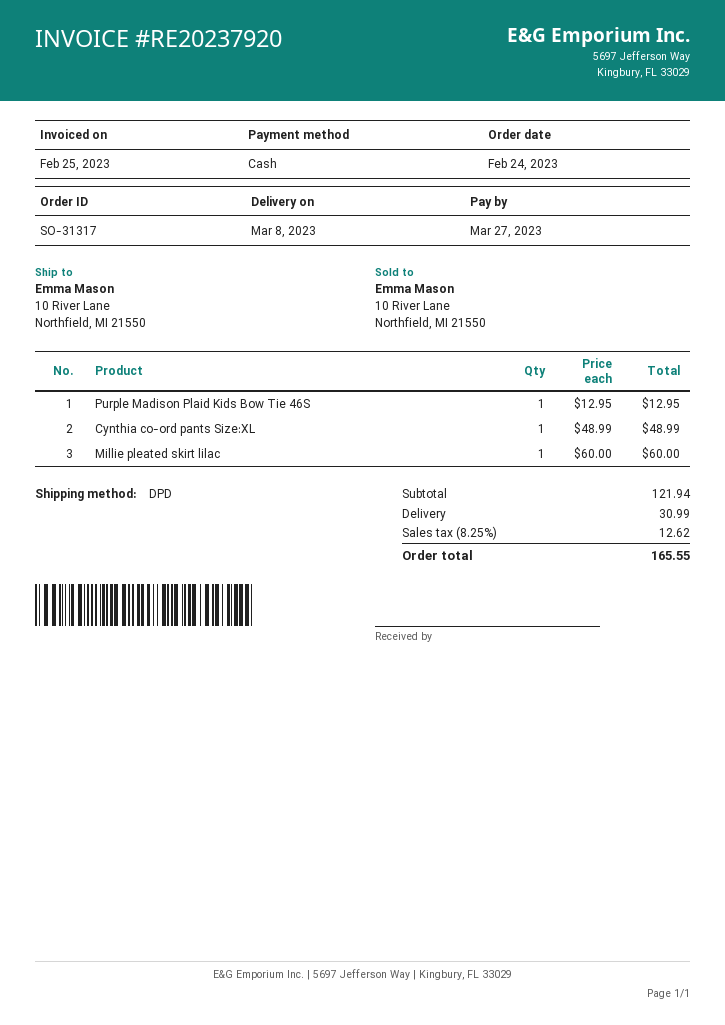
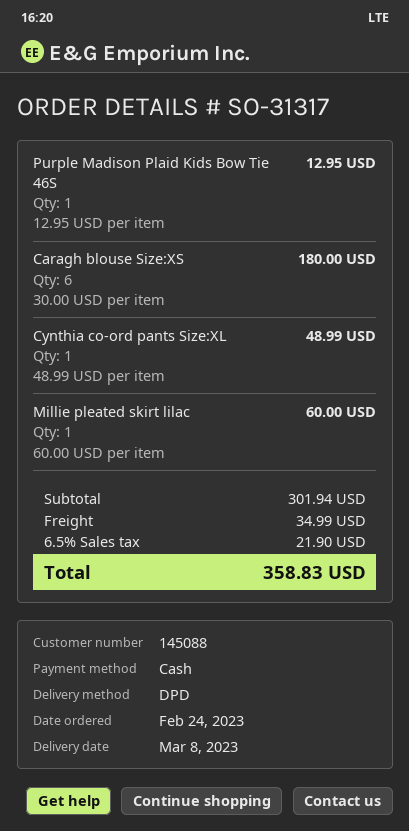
Caragh blouse Size:XS: none -> 6 x 30.00 = 180.00
subtotal: 121.94 -> 301.94
shipping: 30.99 -> 34.99
tax: 8.25% = 12.62 -> 6.5% = 21.90
total: 165.55 -> 358.83

